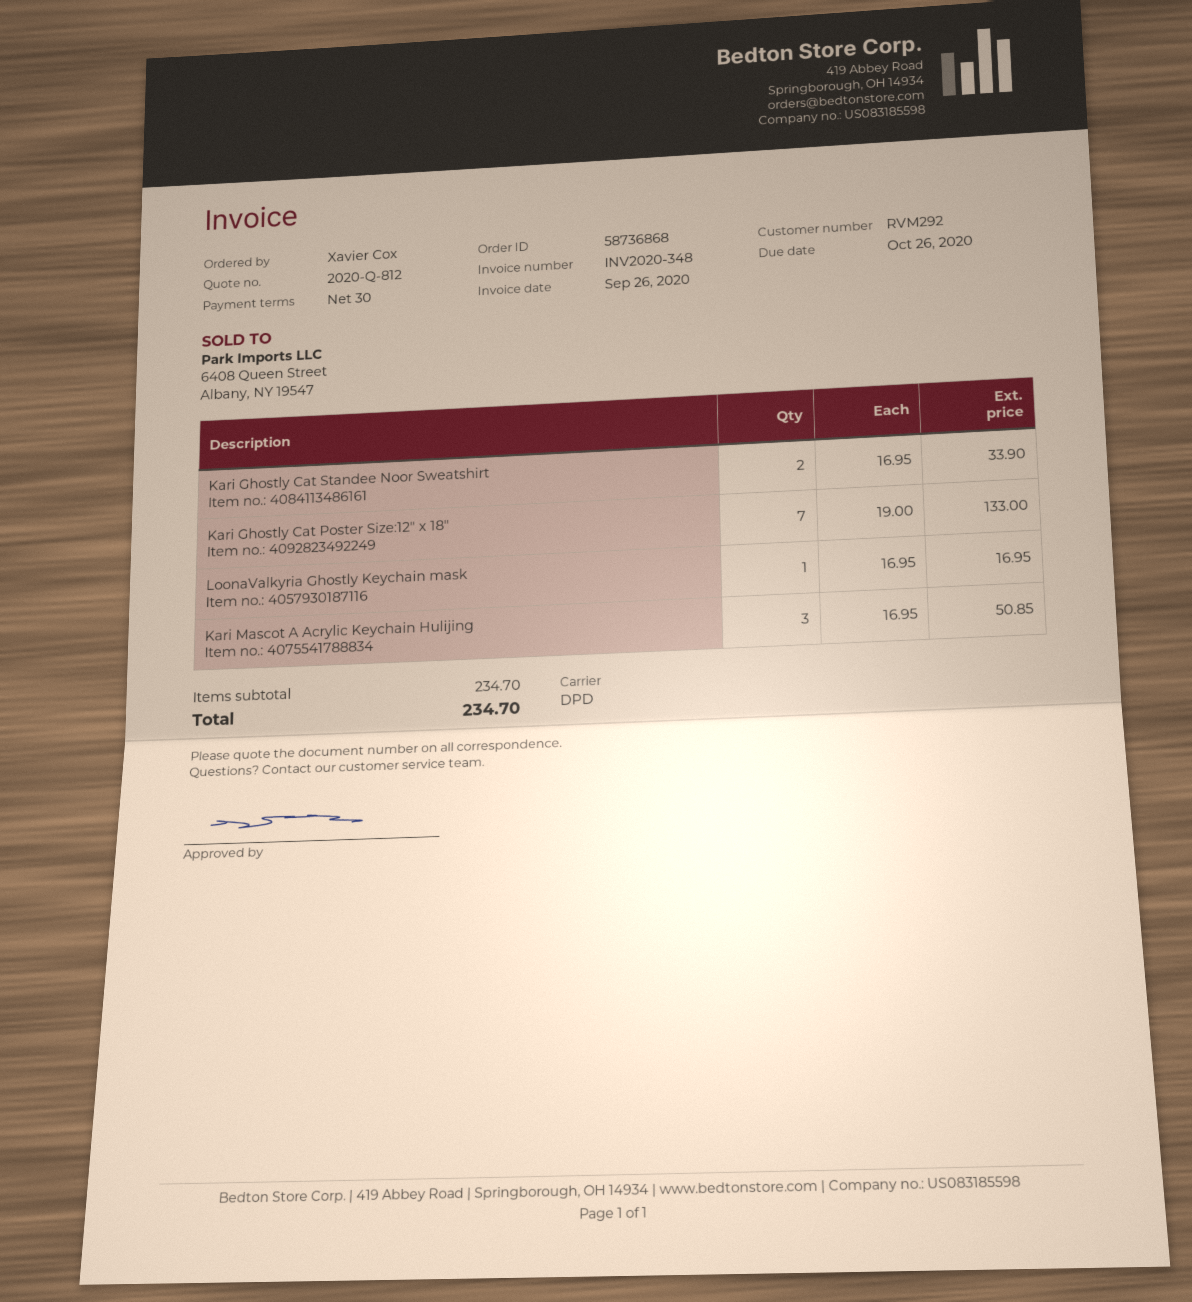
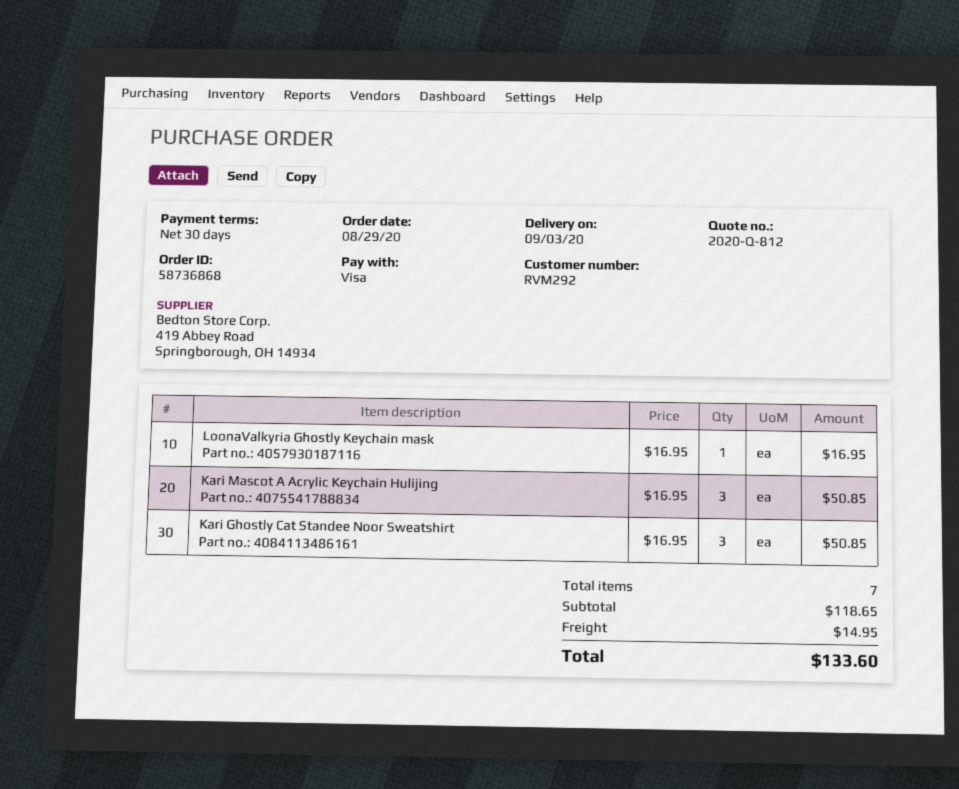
Kari Ghostly Cat Standee Noor Sweatshirt: 2 x 16.95 = 33.90 -> 3 x 16.95 = 50.85
Kari Ghostly Cat Poster Size:12" x 18": 7 x 19.00 = 133.00 -> none
subtotal: 234.70 -> 118.65
shipping: none -> 14.95
total: 234.70 -> 133.60

